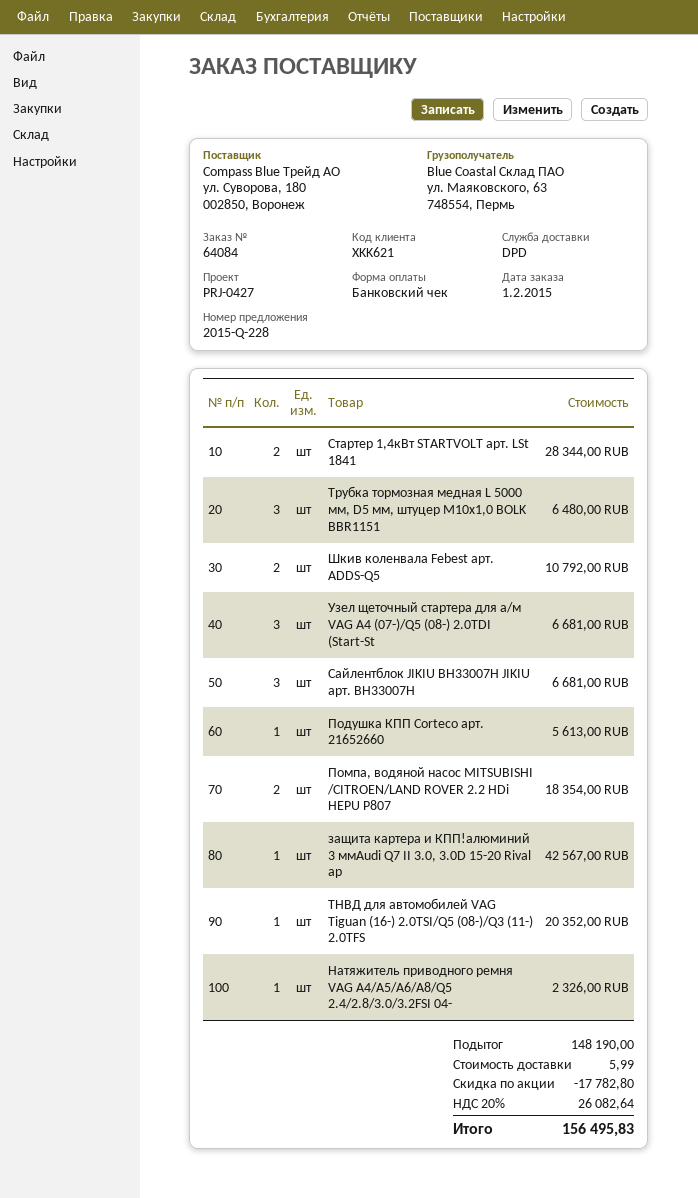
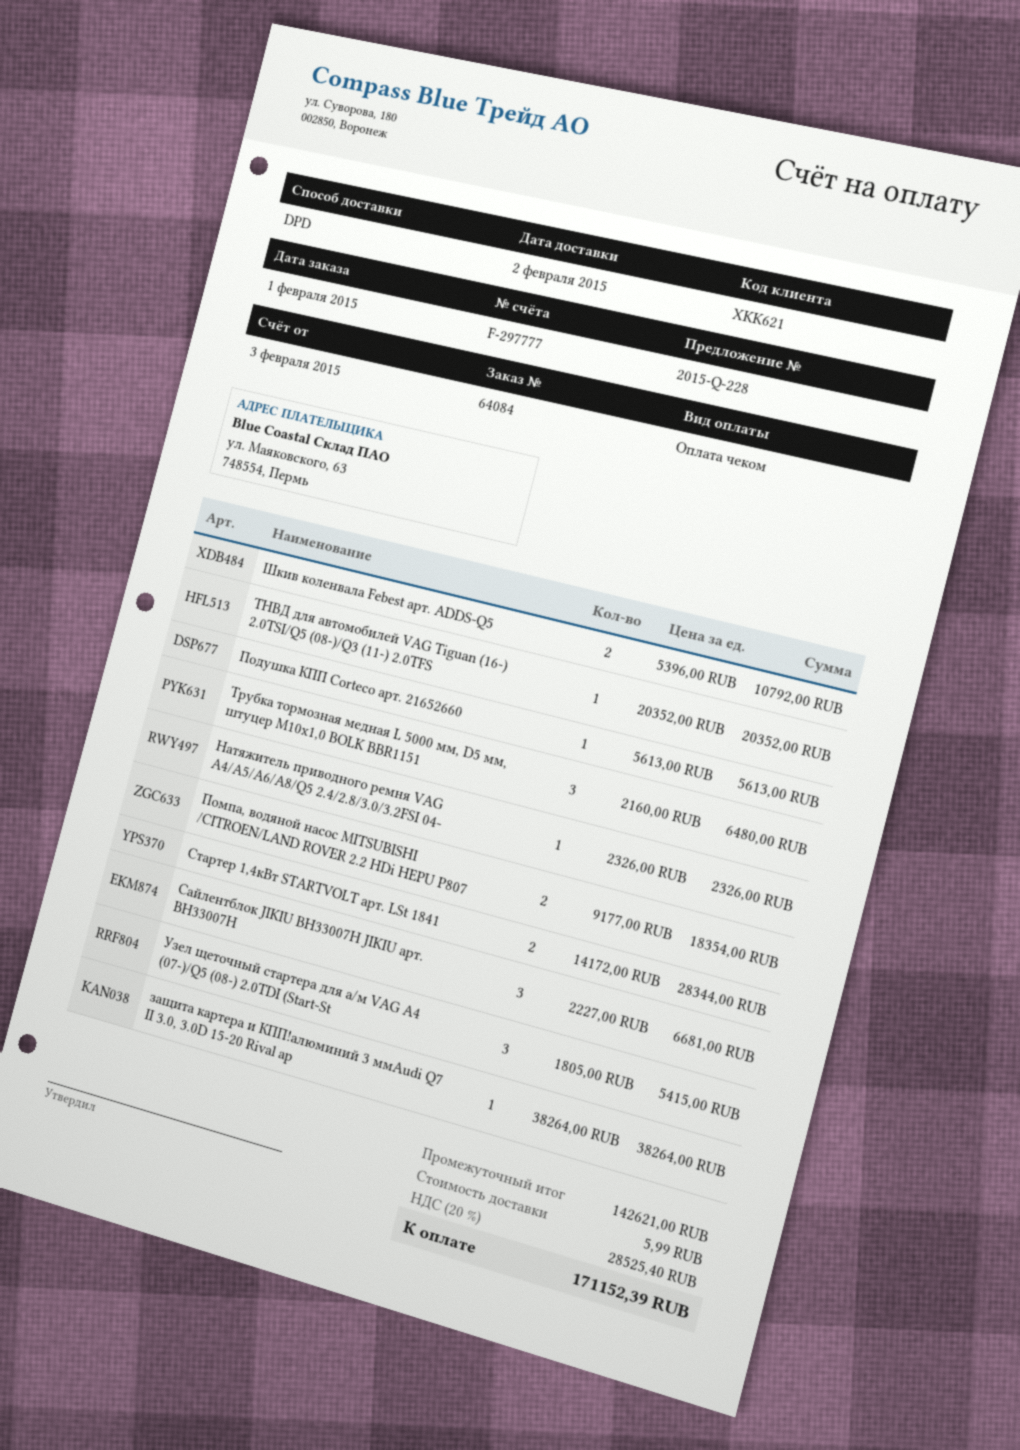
Узел щеточный стартера для а/м VAG A4 (07-)/Q5 (08-) 2.0TDI (Start-St: 3 for 6681.00 -> 3 for 5415.00
защита картера и КПП!алюминий 3 ммAudi Q7 II 3.0, 3.0D 15-20 Rival ар: 1 for 42567.00 -> 1 for 38264.00
subtotal: 148190.00 -> 142621.00
discount: 17782.80 -> none
tax: 20% = 26082.64 -> 20% = 28525.40
total: 156495.83 -> 171152.39

